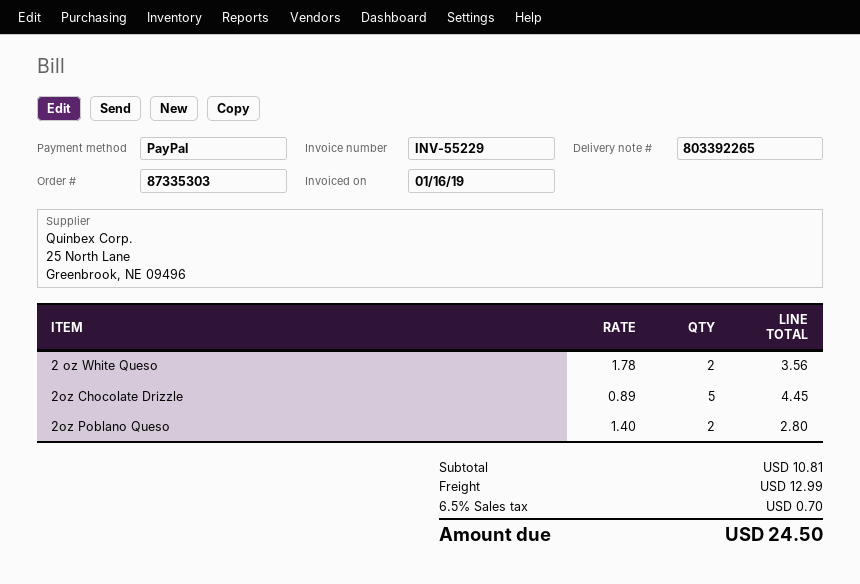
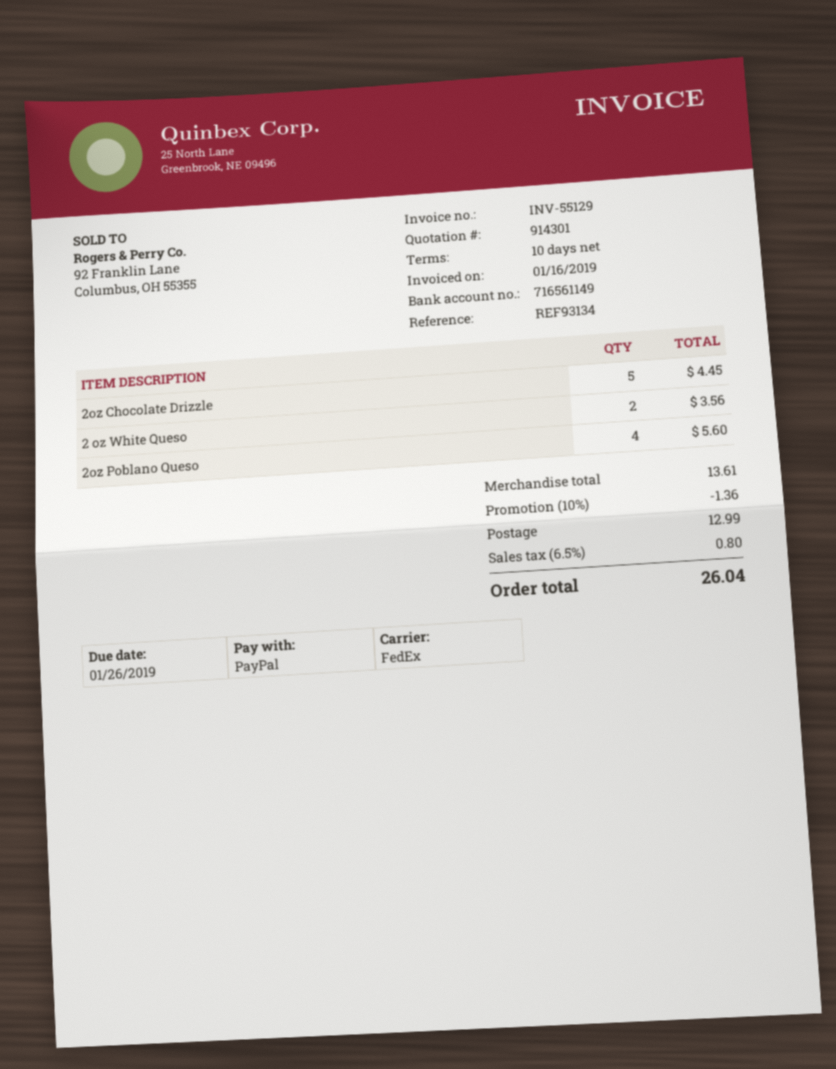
invoice number: INV-55229 -> INV-55129
2oz Poblano Queso: 2 for 2.80 -> 4 for 5.60
subtotal: 10.81 -> 13.61
discount: none -> 10% = 1.36
tax: 6.5% = 0.70 -> 6.5% = 0.80
total: 24.50 -> 26.04

